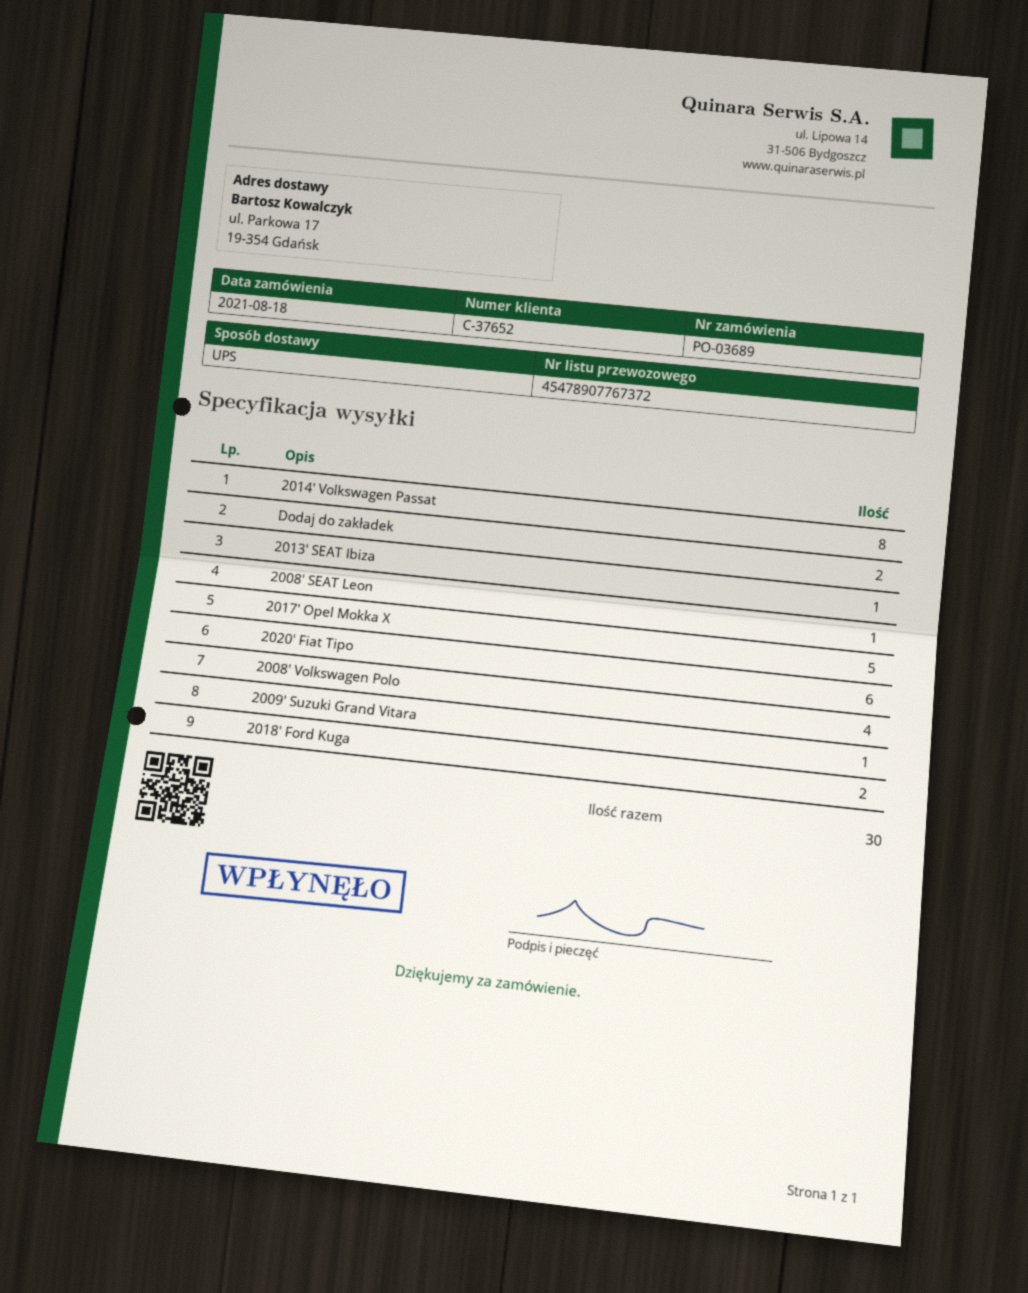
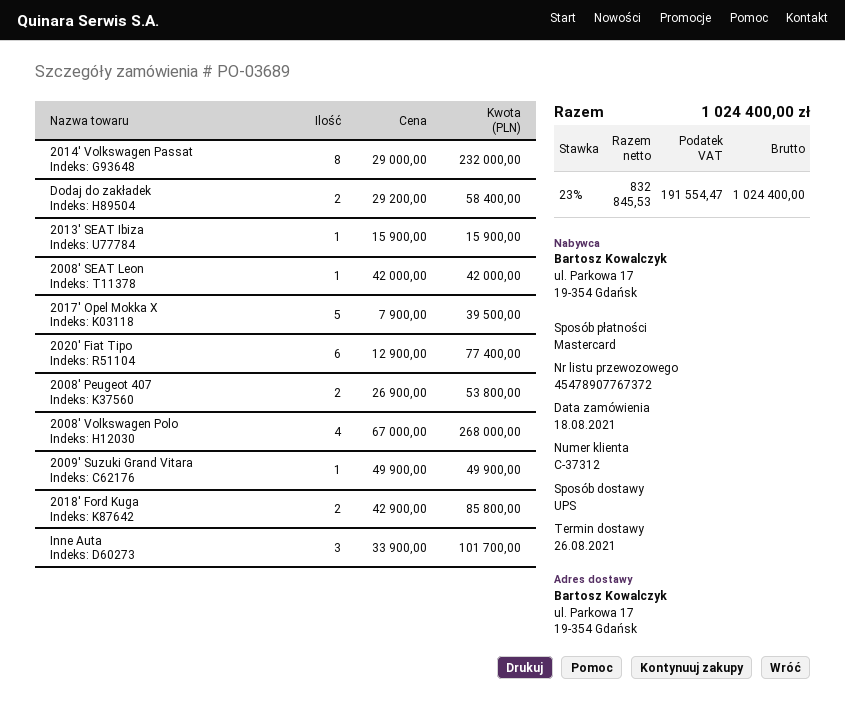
customer number: C-37652 -> C-37312
2008' Peugeot 407: none -> 2
Inne Auta: none -> 3

